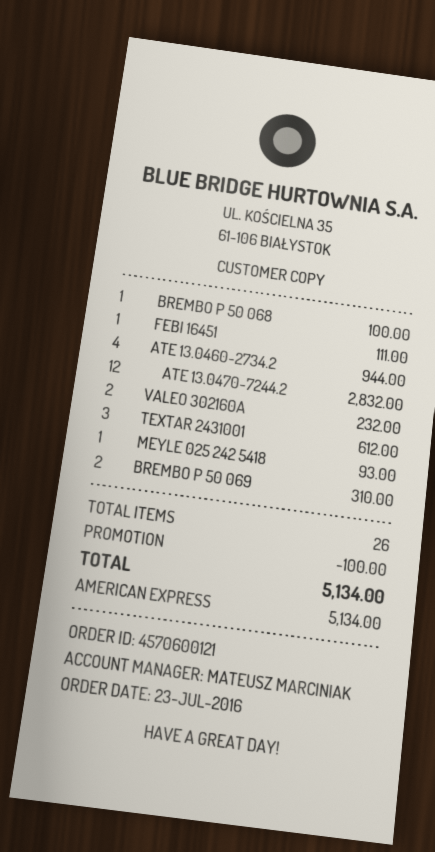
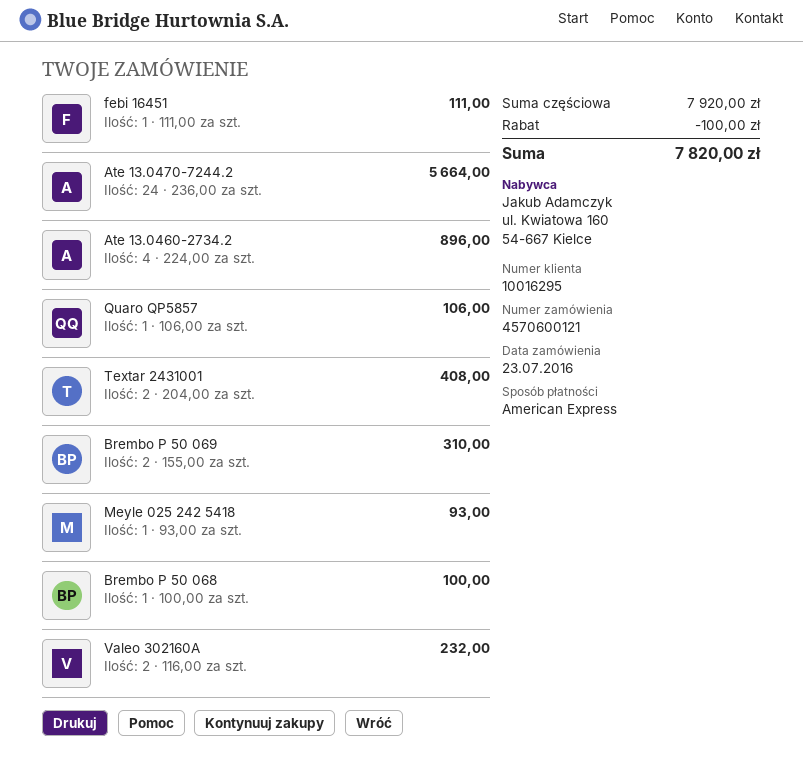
ATE 13.0460-2734.2: 4 for 944.00 -> 4 for 896.00
ATE 13.0470-7244.2: 12 for 2832.00 -> 24 for 5664.00
TEXTAR 2431001: 3 for 612.00 -> 2 for 408.00
Quaro QP5857: none -> 1 for 106.00
total: 5134.00 -> 7820.00

